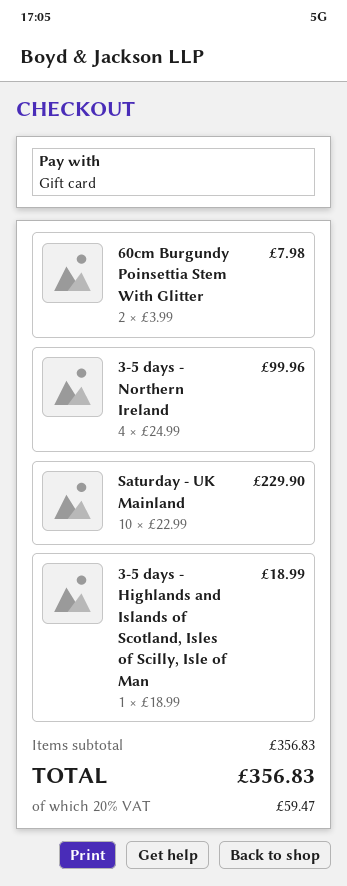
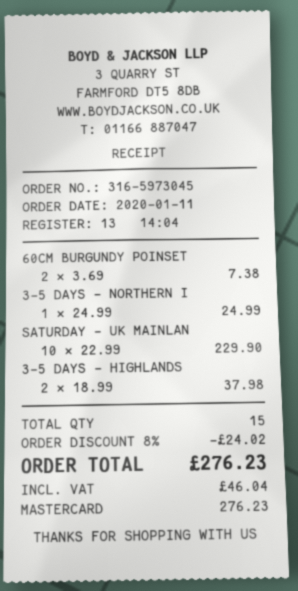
payment method: gift card -> Mastercard
60cm Burgundy Poinsettia Stem With Glitter: 2 x 3.99 = 7.98 -> 2 x 3.69 = 7.38
3-5 days - Northern Ireland: 4 x 24.99 = 99.96 -> 1 x 24.99 = 24.99
3-5 days - Highlands and Islands of Scotland, Isles of Scilly, Isle of Man: 1 x 18.99 = 18.99 -> 2 x 18.99 = 37.98
discount: none -> 8% = 24.02
tax: 59.47 -> 46.04
total: 356.83 -> 276.23

